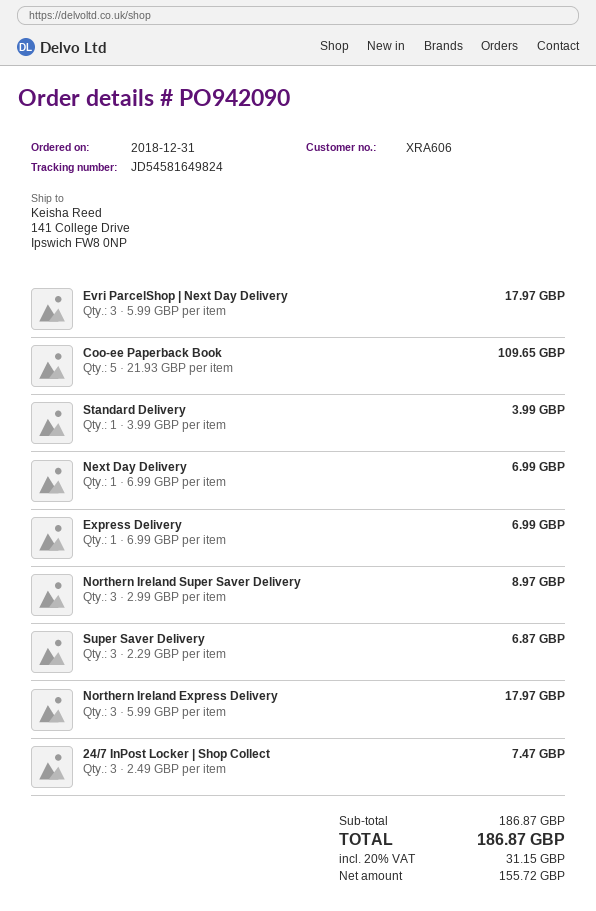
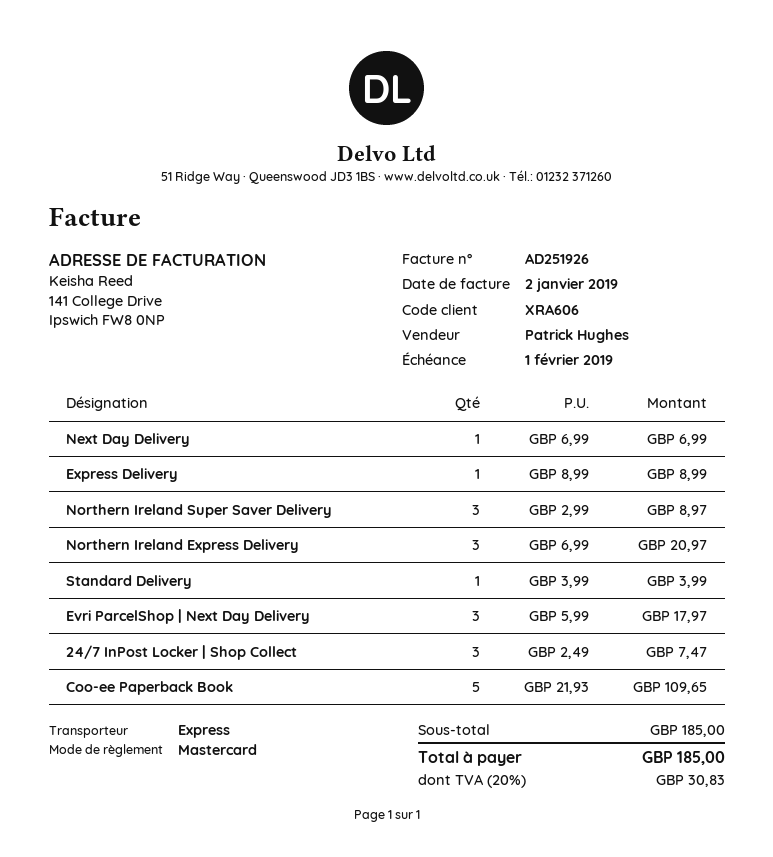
Express Delivery: 1 x 6.99 = 6.99 -> 1 x 8.99 = 8.99
Super Saver Delivery: 3 x 2.29 = 6.87 -> none
Northern Ireland Express Delivery: 3 x 5.99 = 17.97 -> 3 x 6.99 = 20.97
subtotal: 186.87 -> 185.00
tax: 20% = 31.15 -> 20% = 30.83
total: 186.87 -> 185.00

